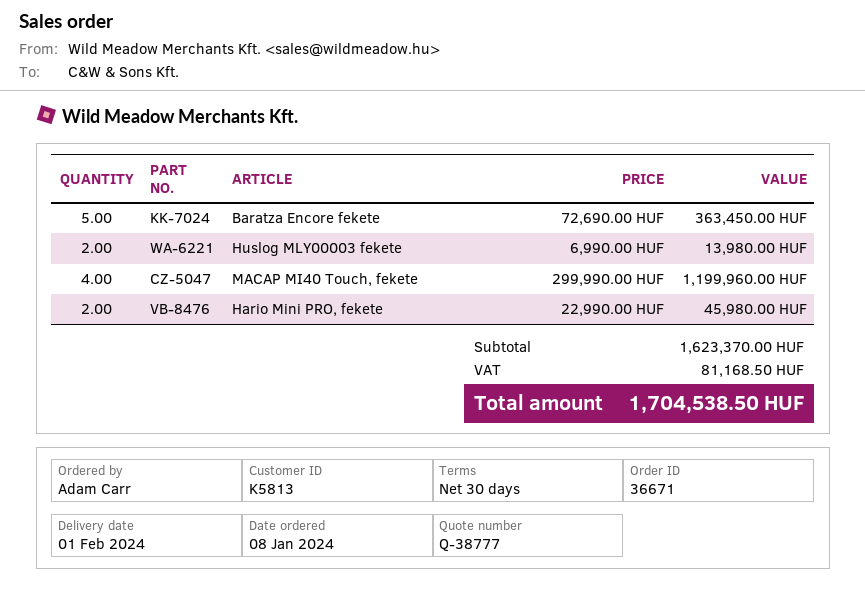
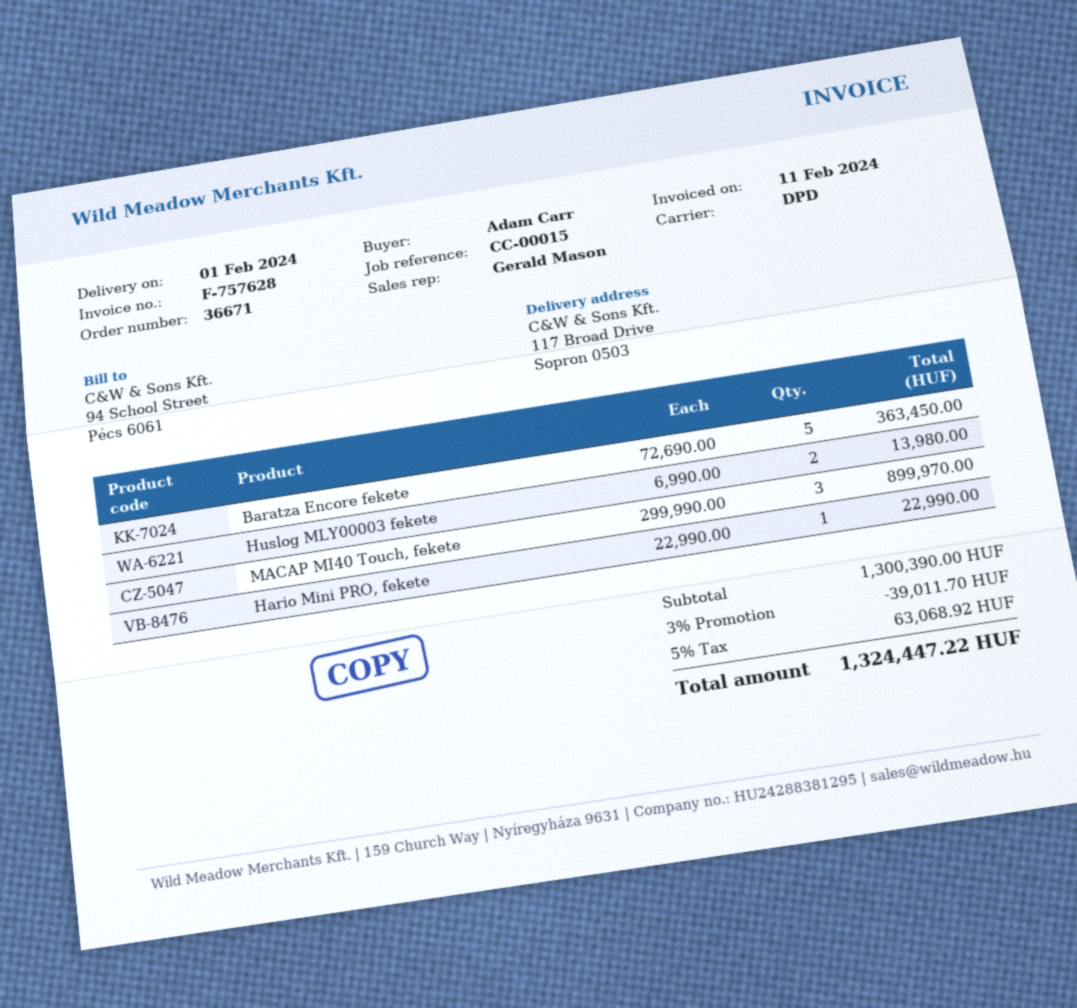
MACAP MI40 Touch, fekete: 4 x 299990.00 = 1199960.00 -> 3 x 299990.00 = 899970.00
Hario Mini PRO, fekete: 2 x 22990.00 = 45980.00 -> 1 x 22990.00 = 22990.00
subtotal: 1623370.00 -> 1300390.00
discount: none -> 3% = 39011.70
tax: 81168.50 -> 63068.92
total: 1704538.50 -> 1324447.22

